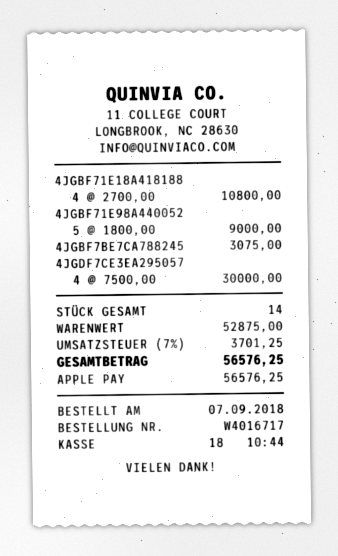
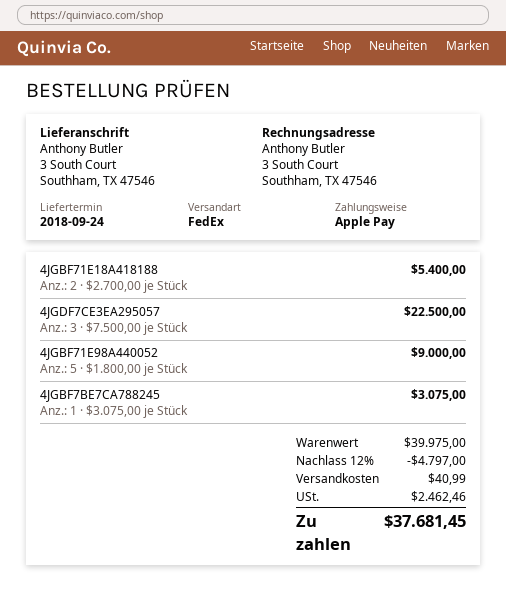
4JGBF71E18A418188: 4 x 2700.00 = 10800.00 -> 2 x 2700.00 = 5400.00
4JGDF7CE3EA295057: 4 x 7500.00 = 30000.00 -> 3 x 7500.00 = 22500.00
subtotal: 52875.00 -> 39975.00
discount: none -> 12% = 4797.00
shipping: none -> 40.99
tax: 3701.25 -> 2462.46
total: 56576.25 -> 37681.45

